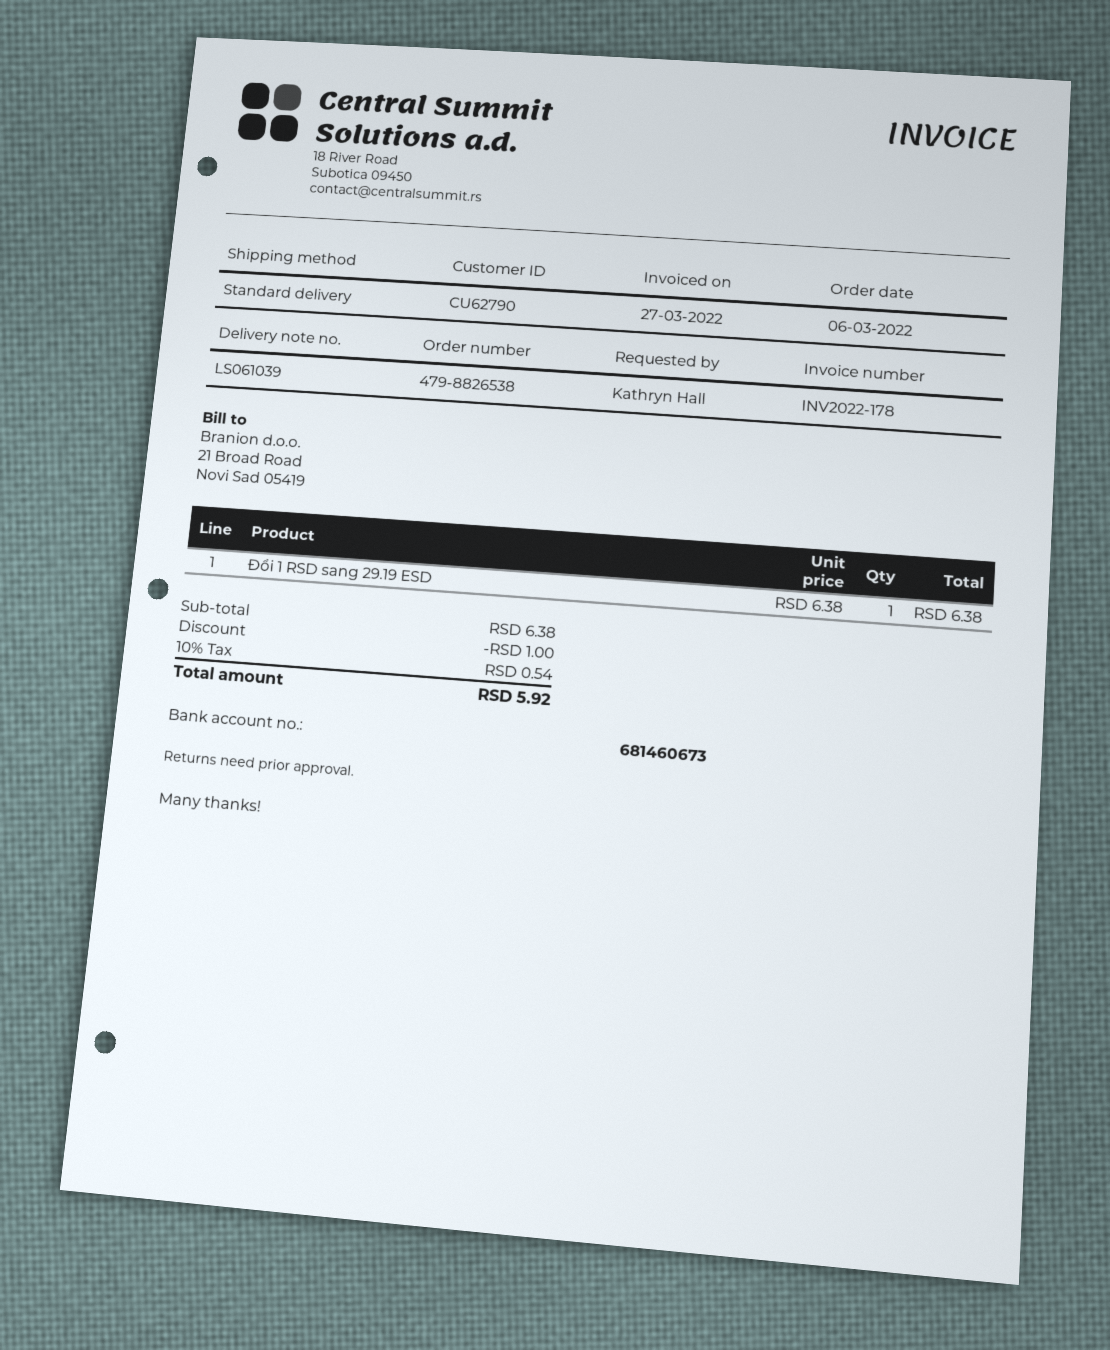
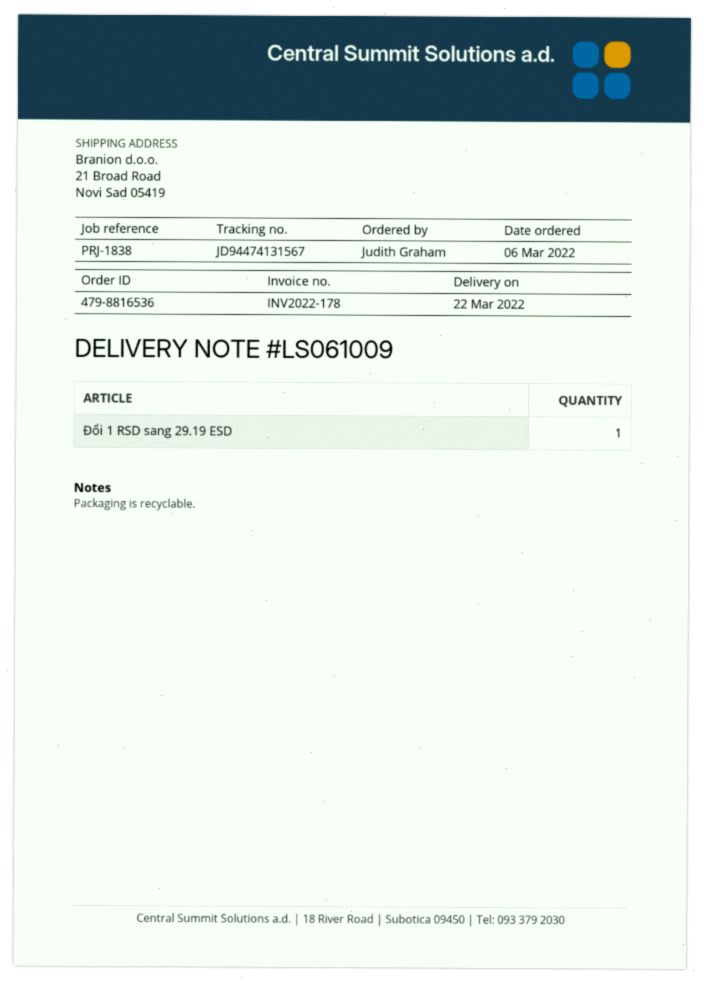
order number: 479-8826538 -> 479-8816536
delivery note number: LS061039 -> LS061009
ordered by: Kathryn Hall -> Judith Graham

